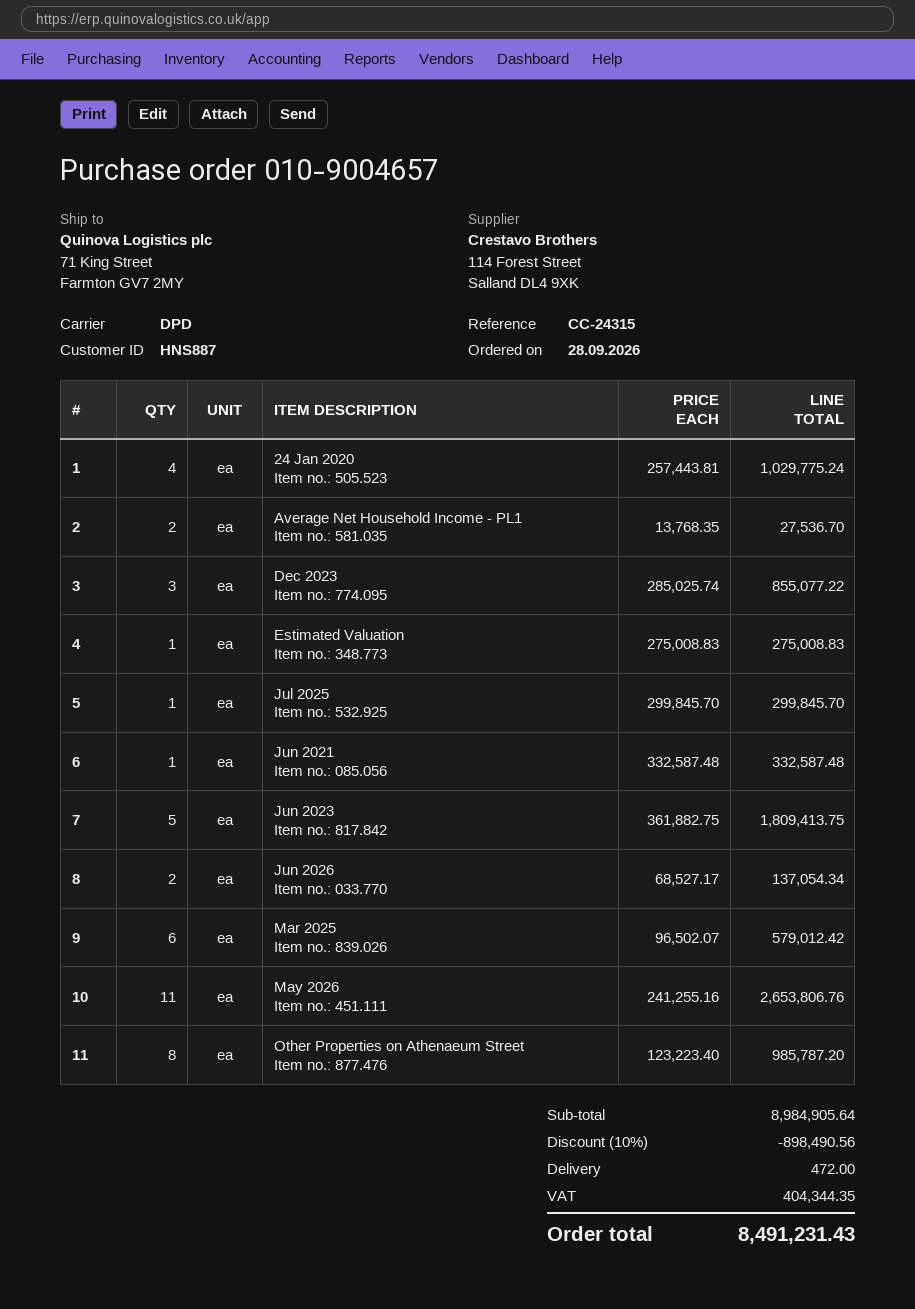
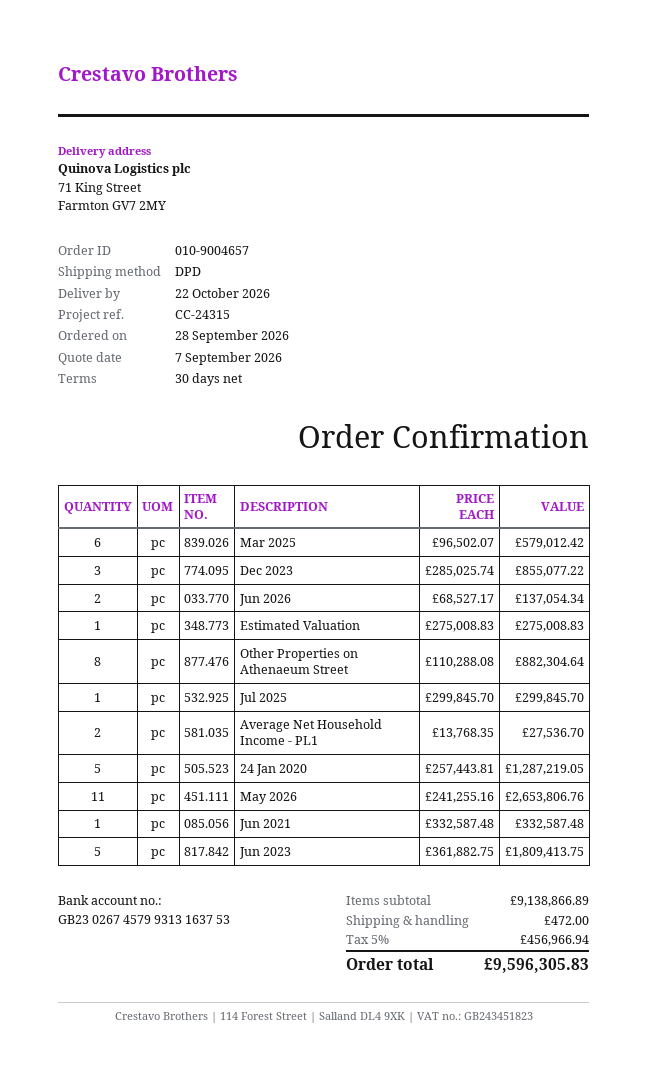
24 Jan 2020: 4 x 257443.81 = 1029775.24 -> 5 x 257443.81 = 1287219.05
Other Properties on Athenaeum Street: 8 x 123223.40 = 985787.20 -> 8 x 110288.08 = 882304.64
subtotal: 8984905.64 -> 9138866.89
discount: 10% = 898490.56 -> none
tax: 404344.35 -> 456966.94
total: 8491231.43 -> 9596305.83

